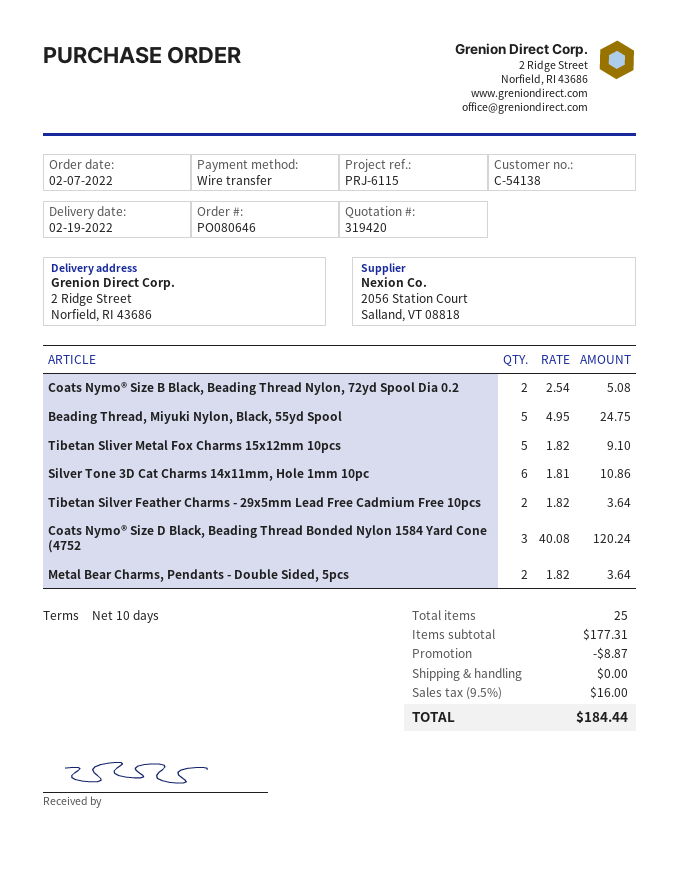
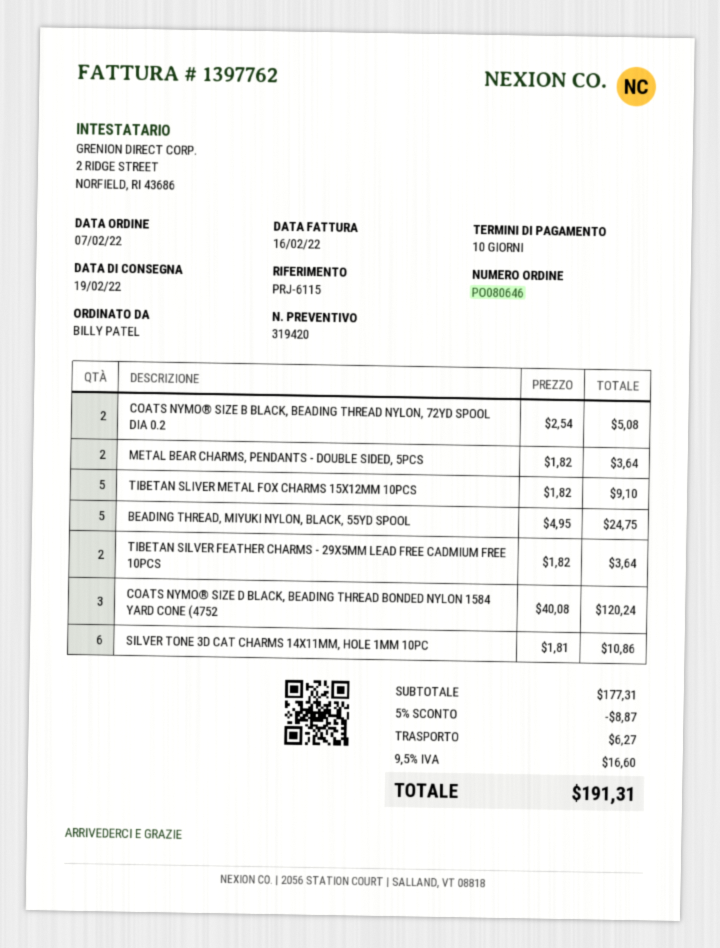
shipping: 0.00 -> 6.27
tax: 9.5% = 16.00 -> 9.5% = 16.60
total: 184.44 -> 191.31

